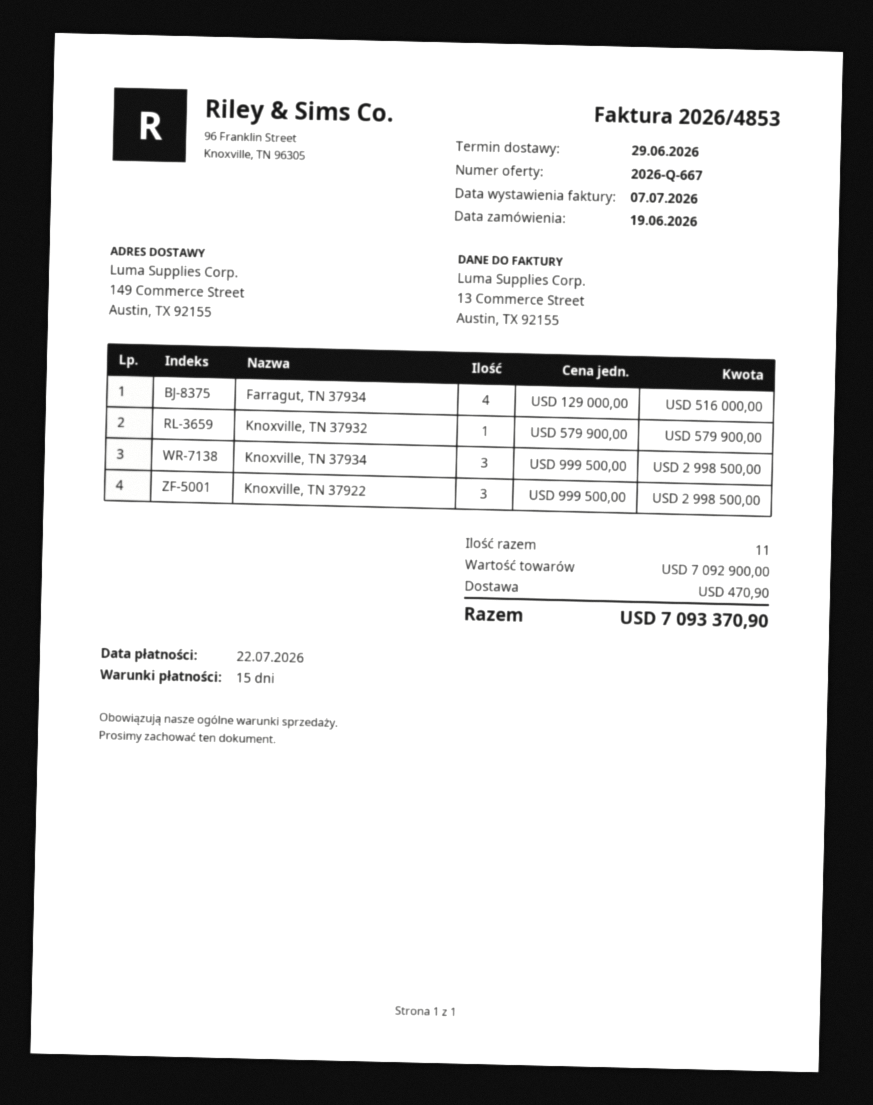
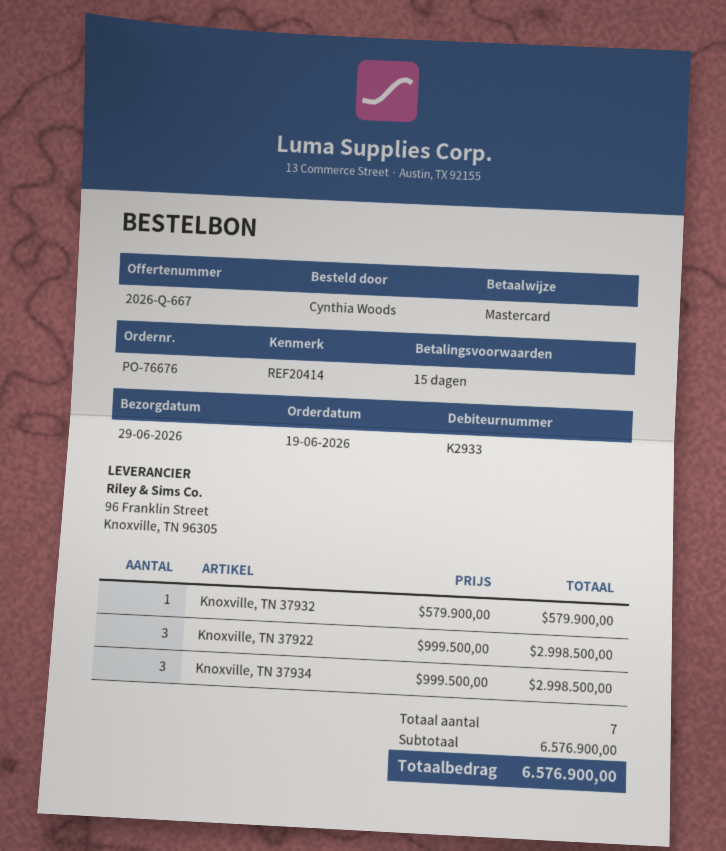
Farragut, TN 37934: 4 x 129000.00 = 516000.00 -> none
total quantity: 11 -> 7
subtotal: 7092900.00 -> 6576900.00
shipping: 470.90 -> none
total: 7093370.90 -> 6576900.00

